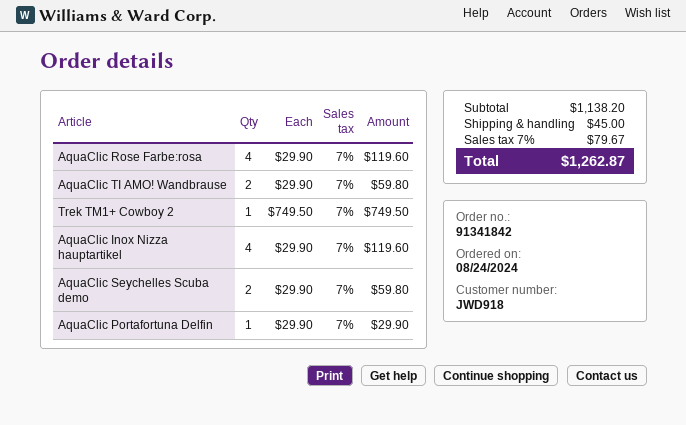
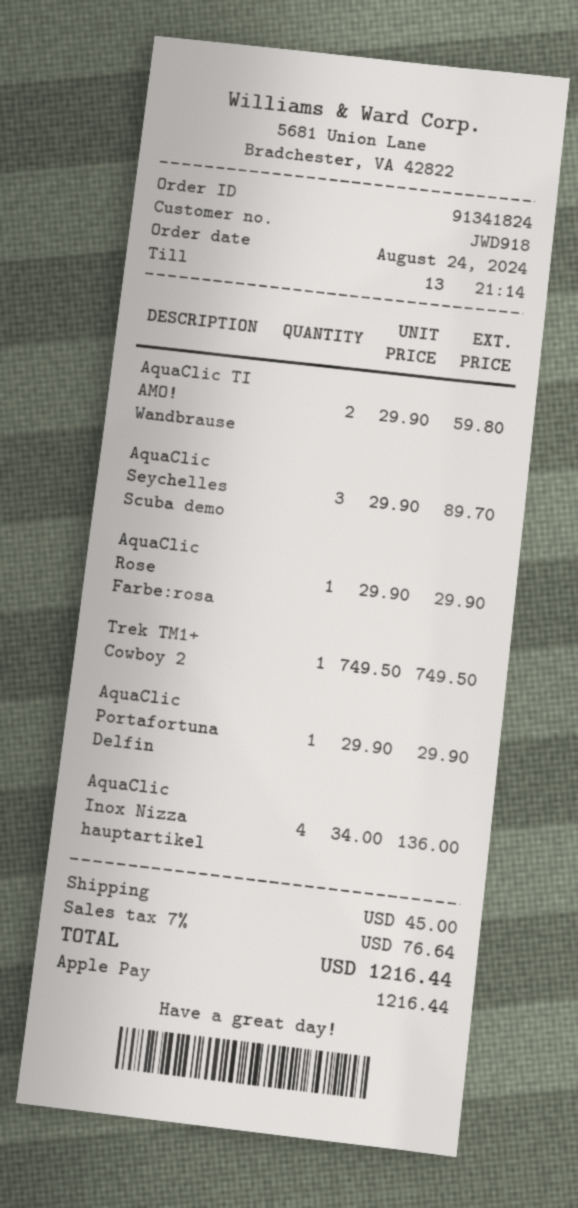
order number: 91341842 -> 91341824
AquaClic Rose Farbe:rosa: 4 x 29.90 = 119.60 -> 1 x 29.90 = 29.90
AquaClic Inox Nizza hauptartikel: 4 x 29.90 = 119.60 -> 4 x 34.00 = 136.00
AquaClic Seychelles Scuba demo: 2 x 29.90 = 59.80 -> 3 x 29.90 = 89.70
tax: 7% = 79.67 -> 7% = 76.64
total: 1262.87 -> 1216.44

